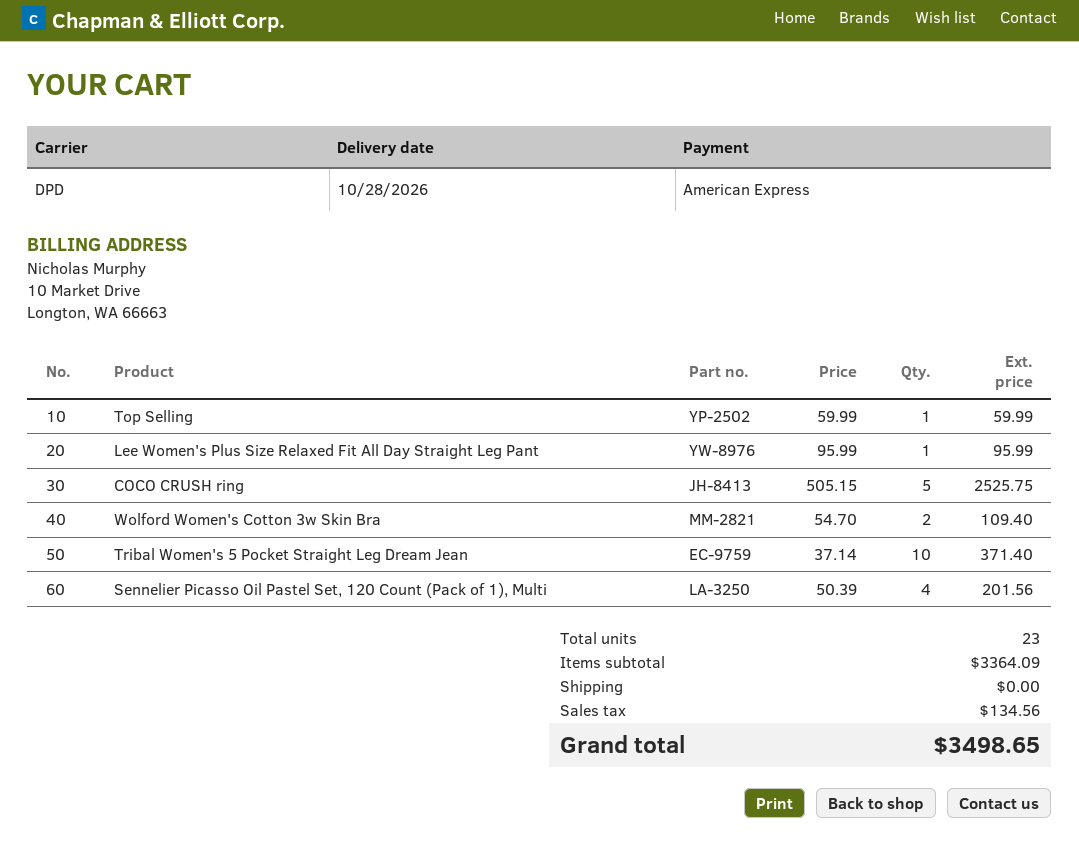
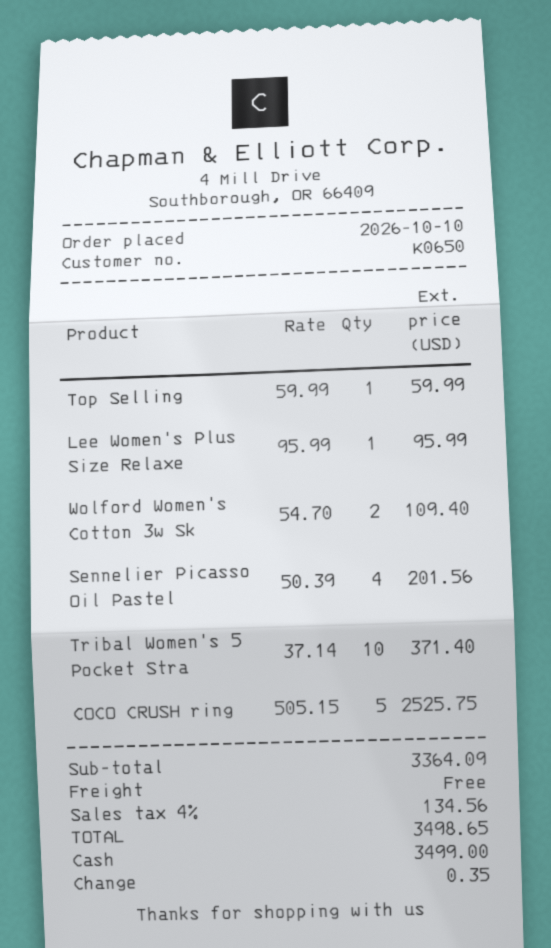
payment method: American Express -> cash

